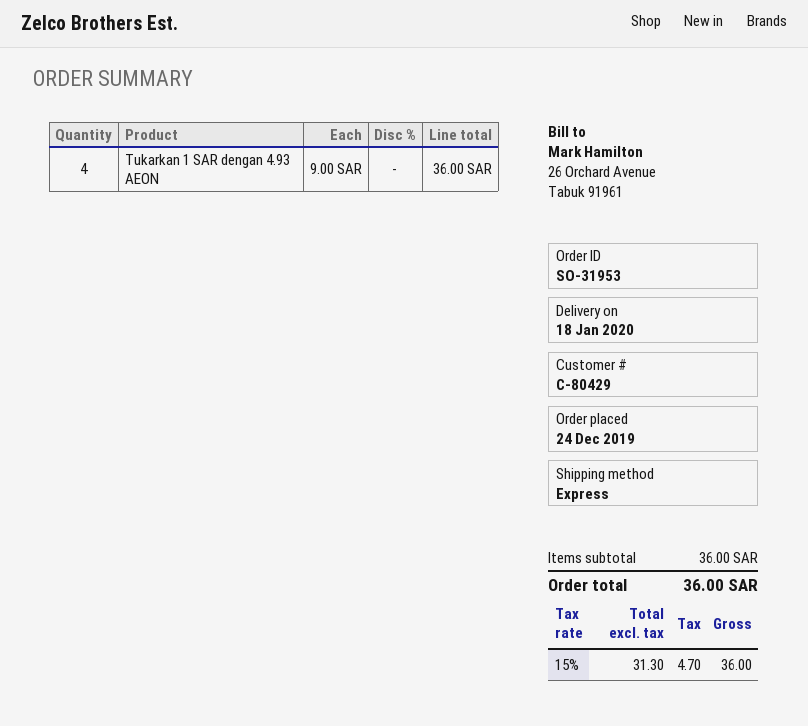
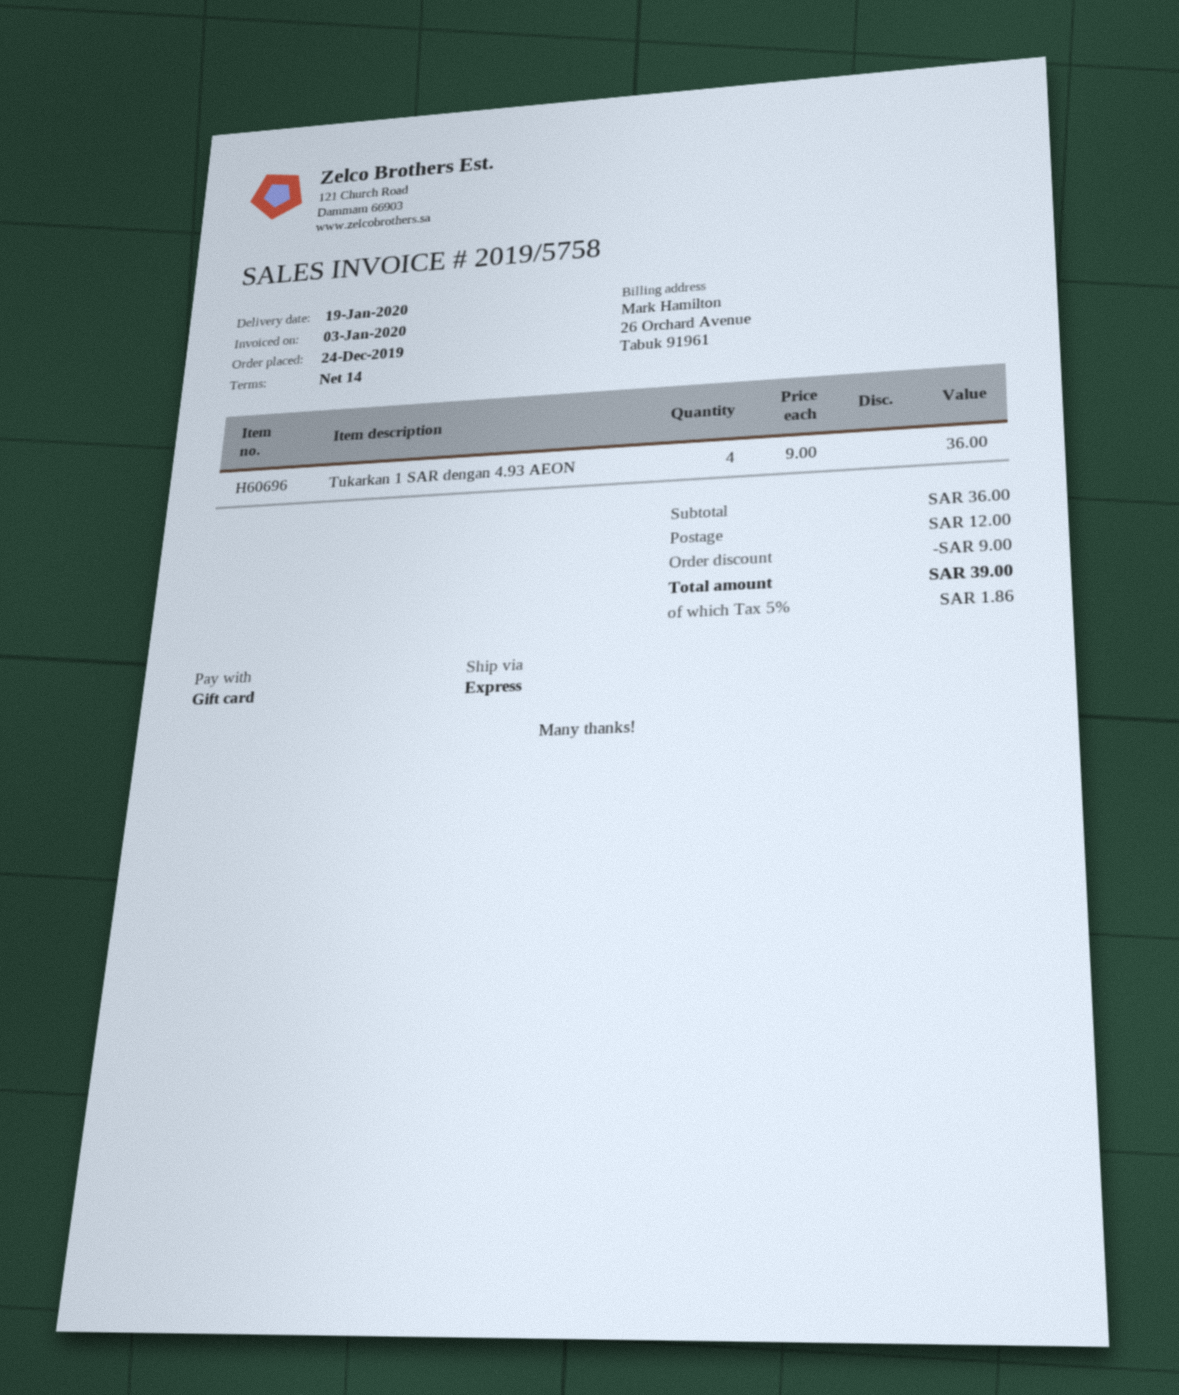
delivery date: 2020-01-18 -> 2020-01-19
discount: none -> 9.00
shipping: none -> 12.00
tax: 15% = 4.70 -> 5% = 1.86
total: 36.00 -> 39.00

